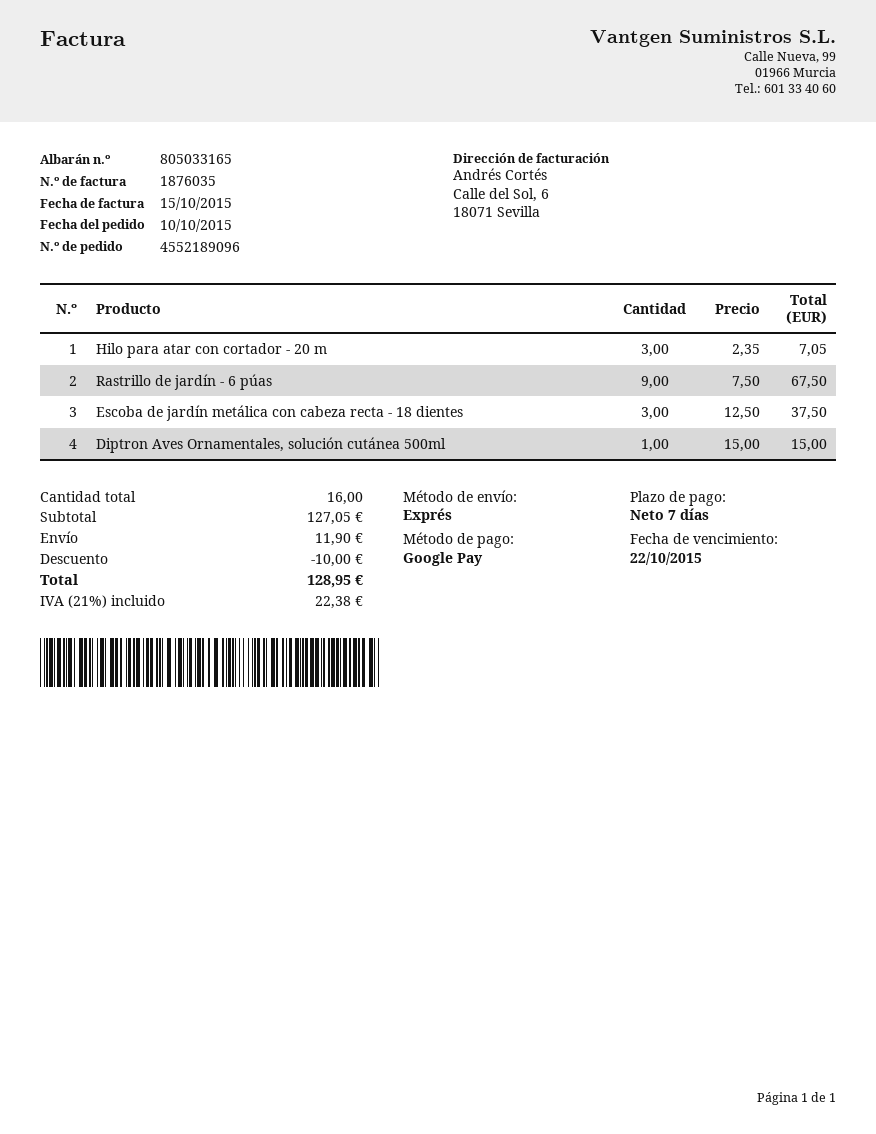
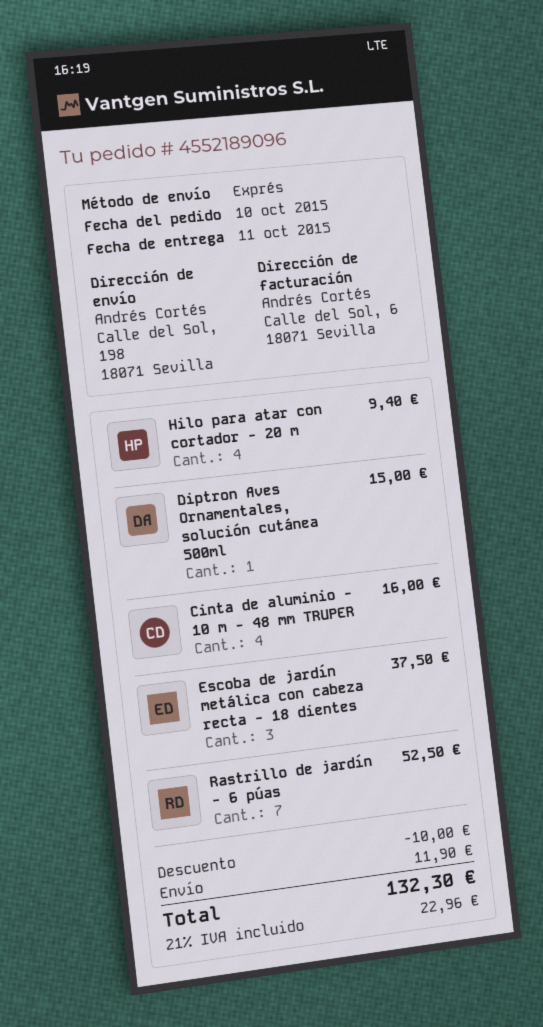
Hilo para atar con cortador - 20 m: 3 for 7.05 -> 4 for 9.40
Rastrillo de jardín - 6 púas: 9 for 67.50 -> 7 for 52.50
Cinta de aluminio - 10 m - 48 mm TRUPER: none -> 4 for 16.00
tax: 21% = 22.38 -> 21% = 22.96
total: 128.95 -> 132.30

